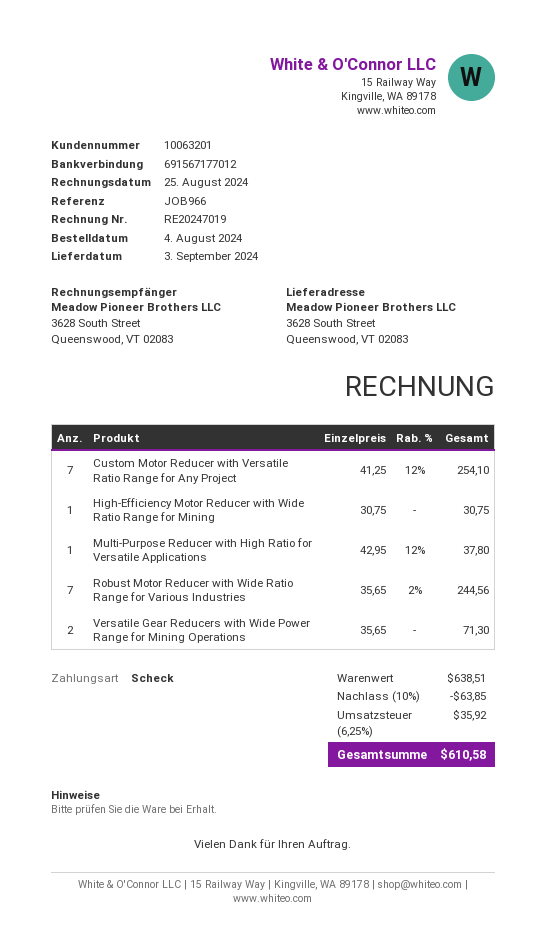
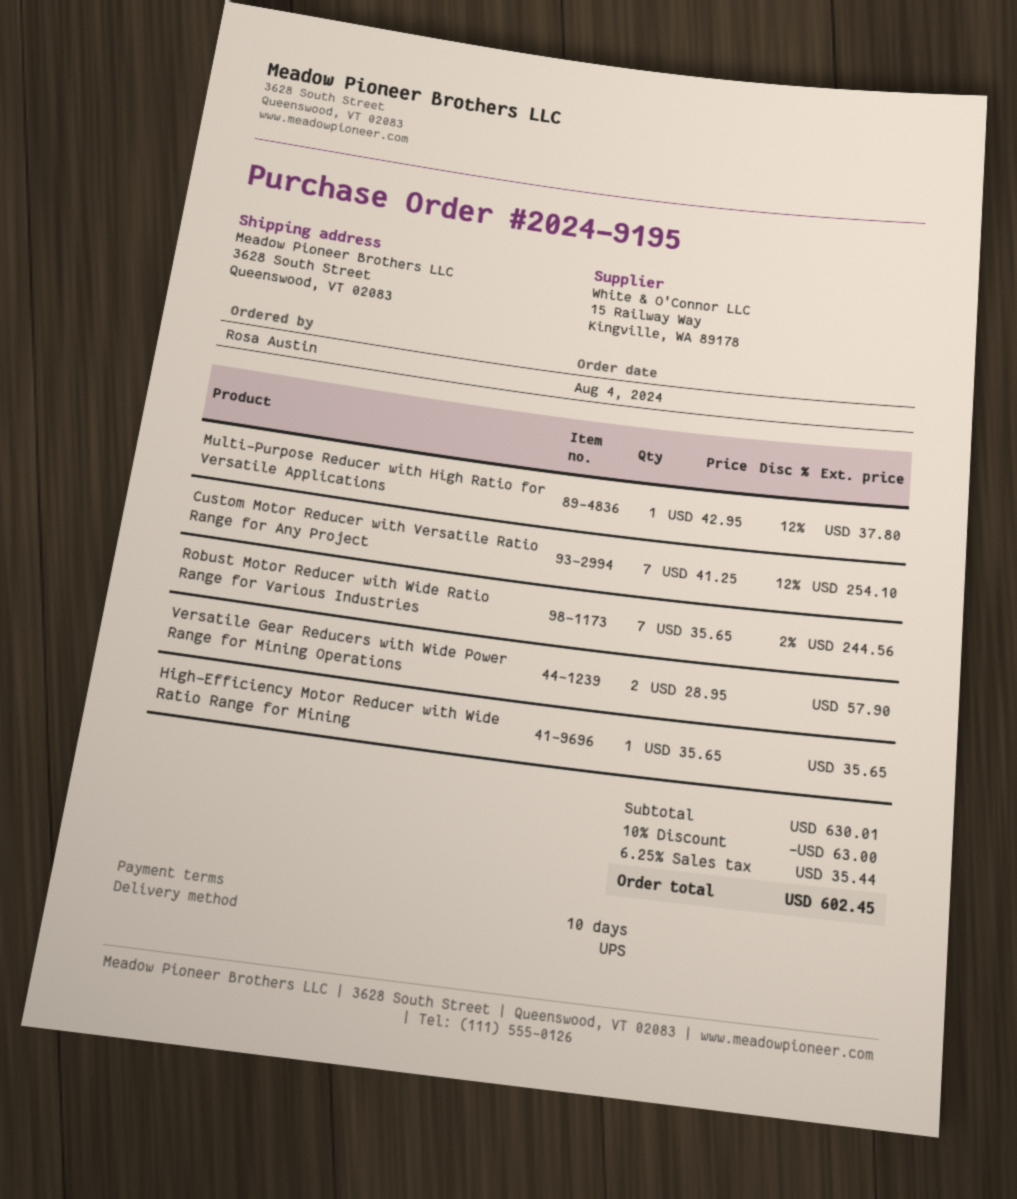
High-Efficiency Motor Reducer with Wide Ratio Range for Mining: 1 x 30.75 = 30.75 -> 1 x 35.65 = 35.65
Versatile Gear Reducers with Wide Power Range for Mining Operations: 2 x 35.65 = 71.30 -> 2 x 28.95 = 57.90
subtotal: 638.51 -> 630.01
discount: 10% = 63.85 -> 10% = 63.00
tax: 6.25% = 35.92 -> 6.25% = 35.44
total: 610.58 -> 602.45

